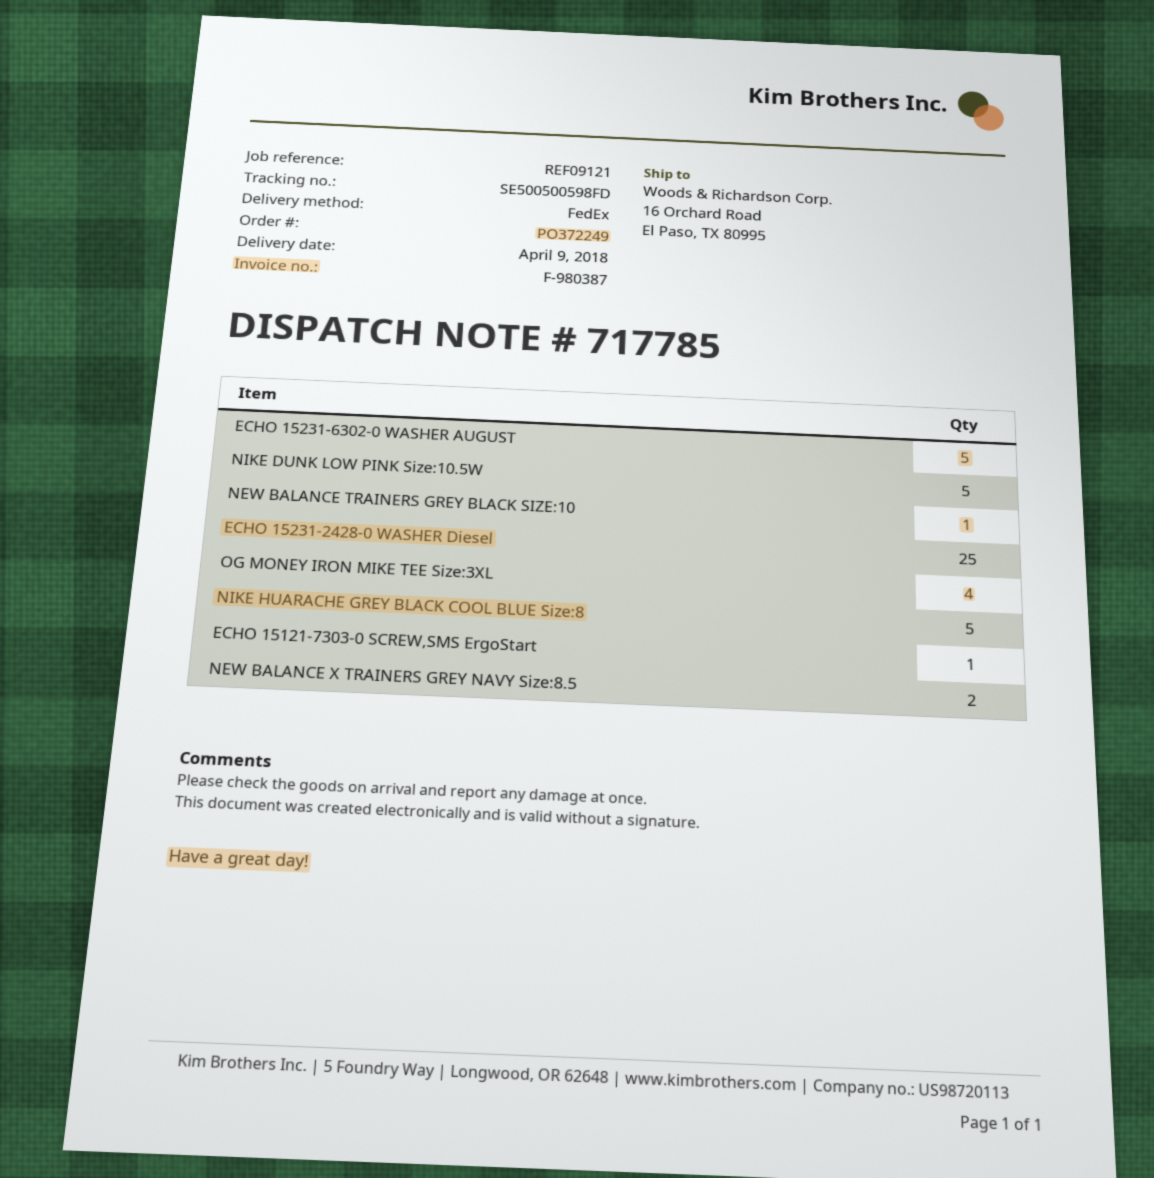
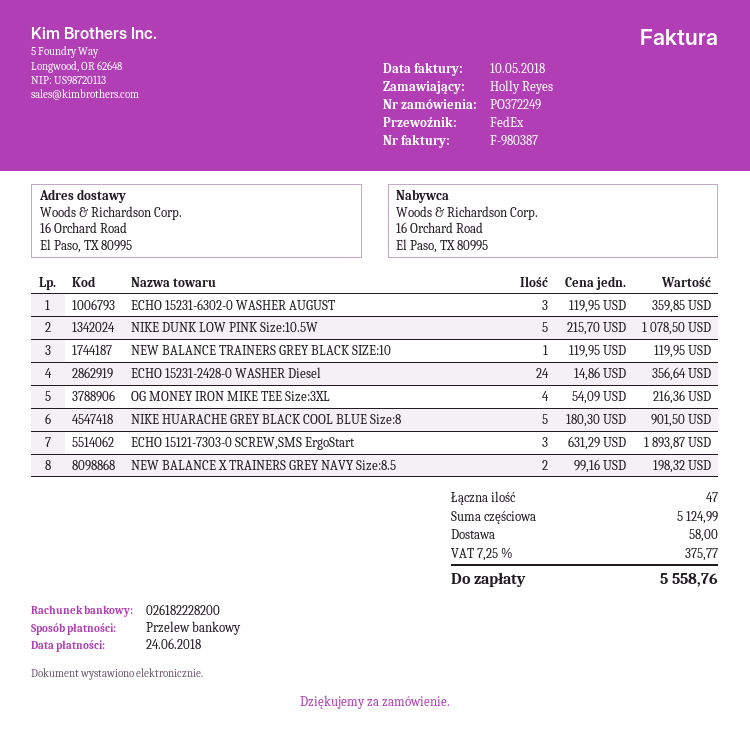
ECHO 15231-6302-0 WASHER AUGUST: 5 -> 3
ECHO 15231-2428-0 WASHER Diesel: 25 -> 24
ECHO 15121-7303-0 SCREW,SMS ErgoStart: 1 -> 3

